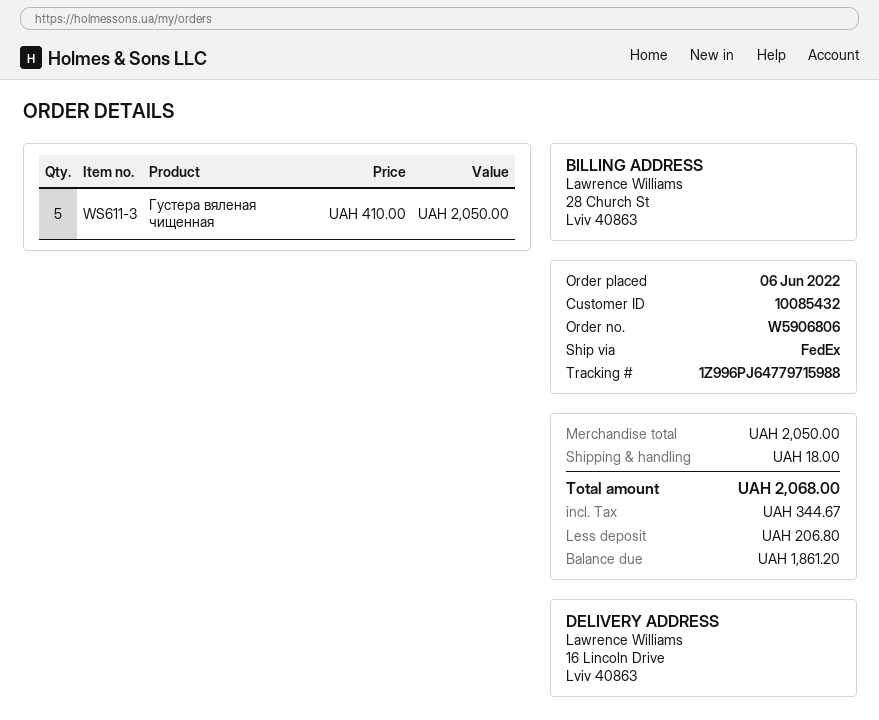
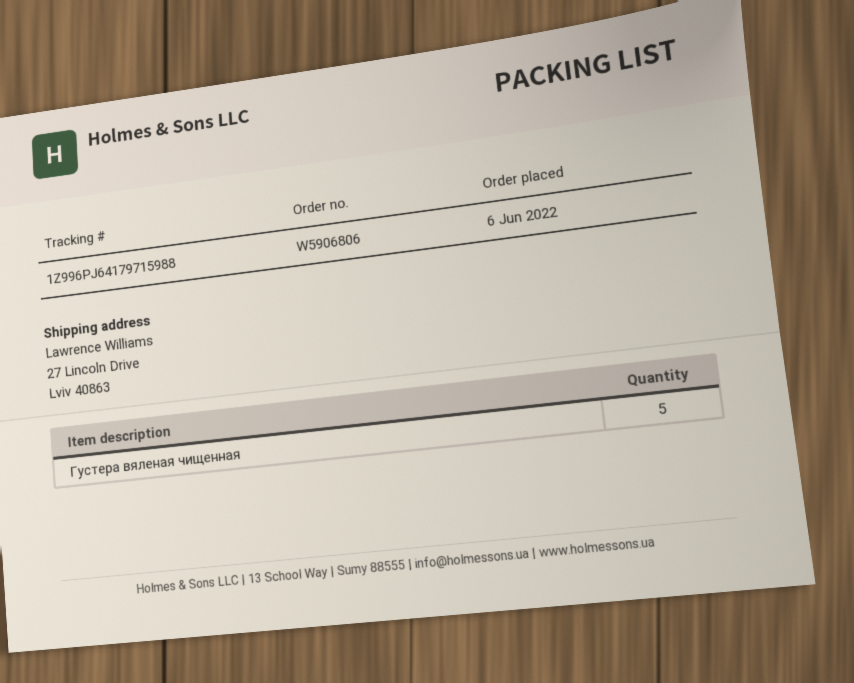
tracking number: 1Z996PJ64779715988 -> 1Z996PJ64179715988
ship to: 16 Lincoln Drive, Lviv 40863 -> 27 Lincoln Drive, Lviv 40863

